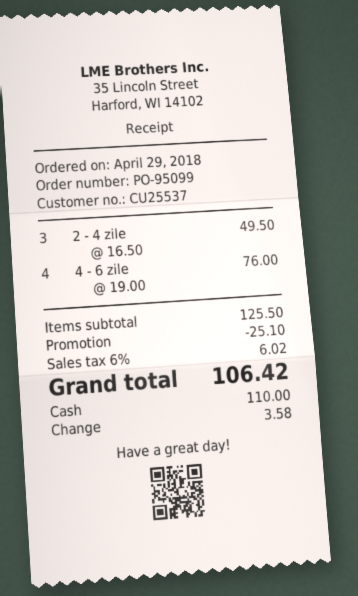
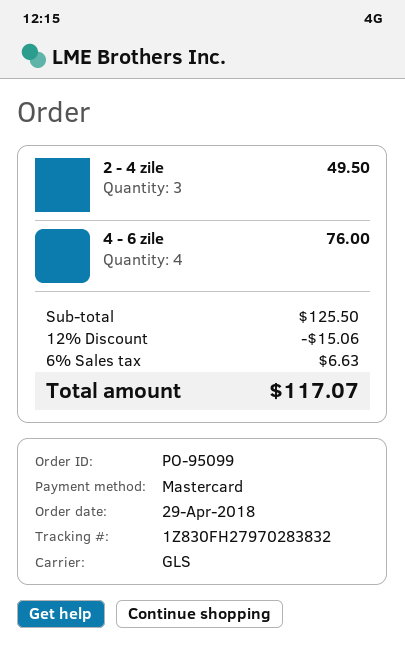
payment method: cash -> Mastercard
discount: 25.10 -> 15.06
tax: 6% = 6.02 -> 6% = 6.63
total: 106.42 -> 117.07

